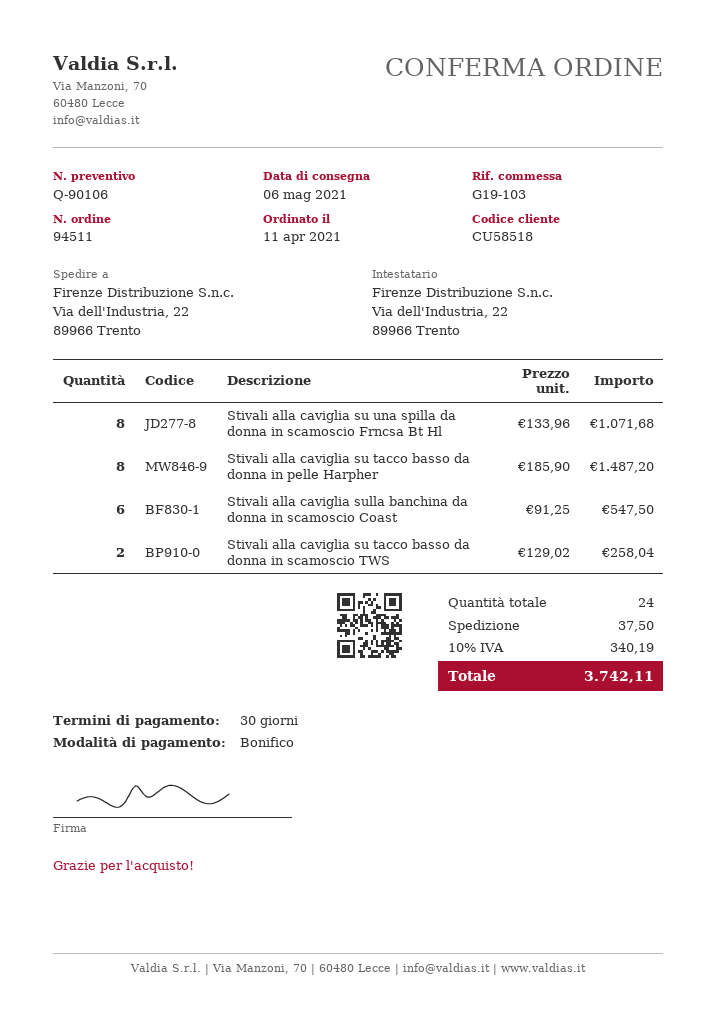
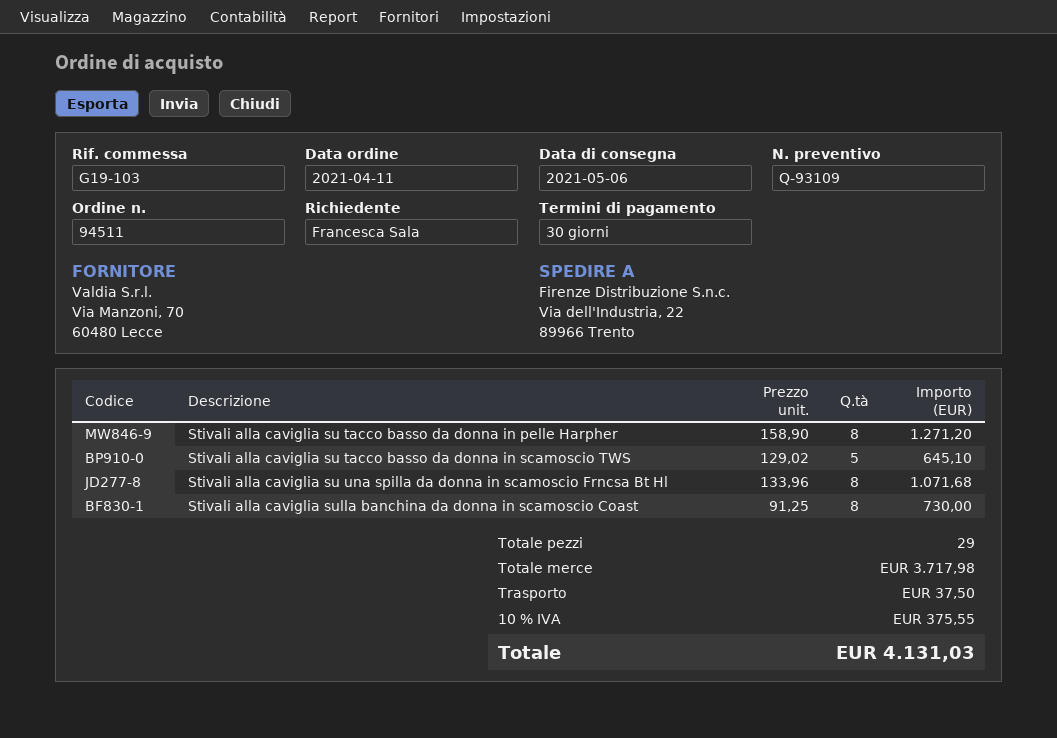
quote number: Q-90106 -> Q-93109
Stivali alla caviglia su tacco basso da donna in pelle Harpher: 8 x 185.90 = 1487.20 -> 8 x 158.90 = 1271.20
Stivali alla caviglia sulla banchina da donna in scamoscio Coast: 6 x 91.25 = 547.50 -> 8 x 91.25 = 730.00
Stivali alla caviglia su tacco basso da donna in scamoscio TWS: 2 x 129.02 = 258.04 -> 5 x 129.02 = 645.10
total quantity: 24 -> 29
tax: 10% = 340.19 -> 10% = 375.55
total: 3742.11 -> 4131.03

